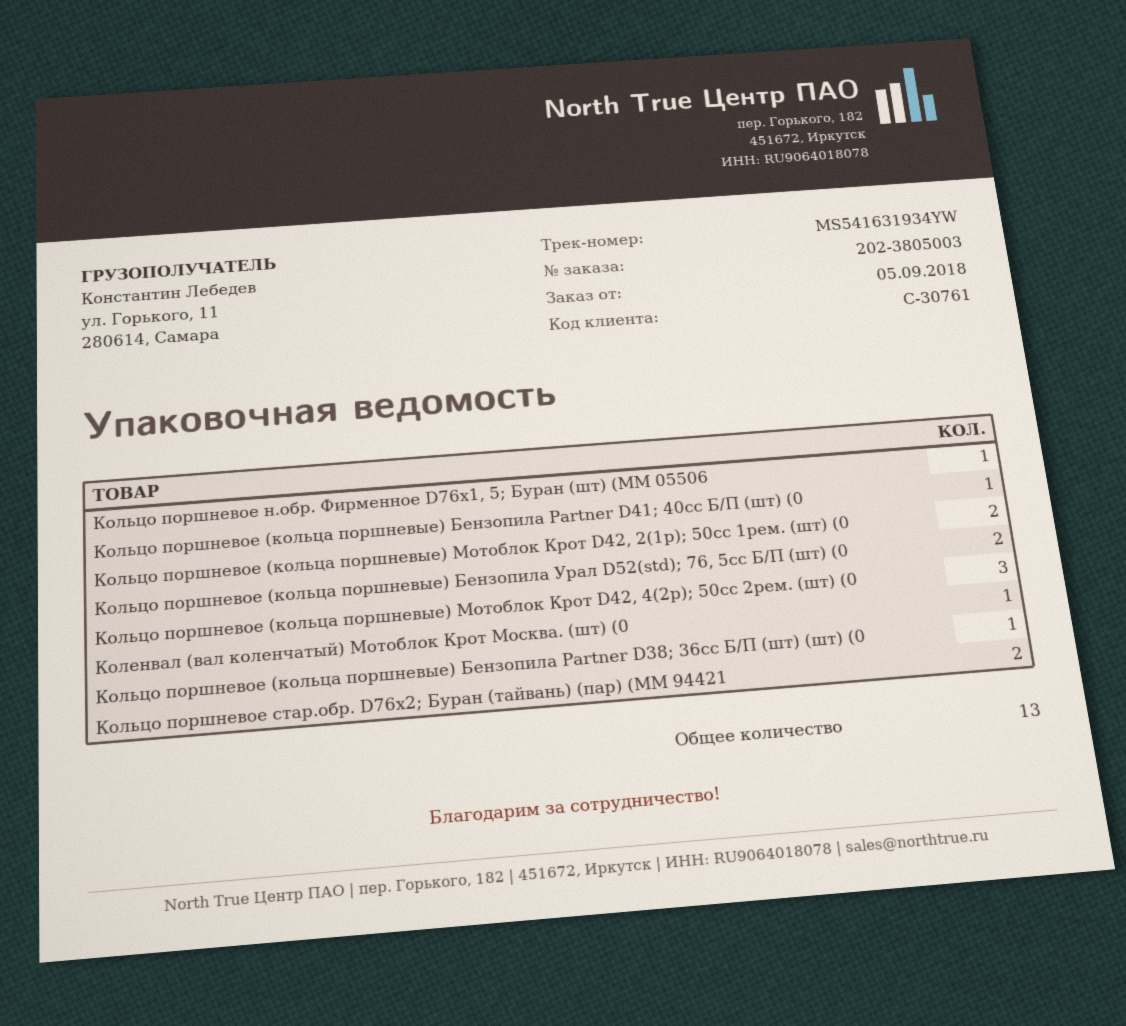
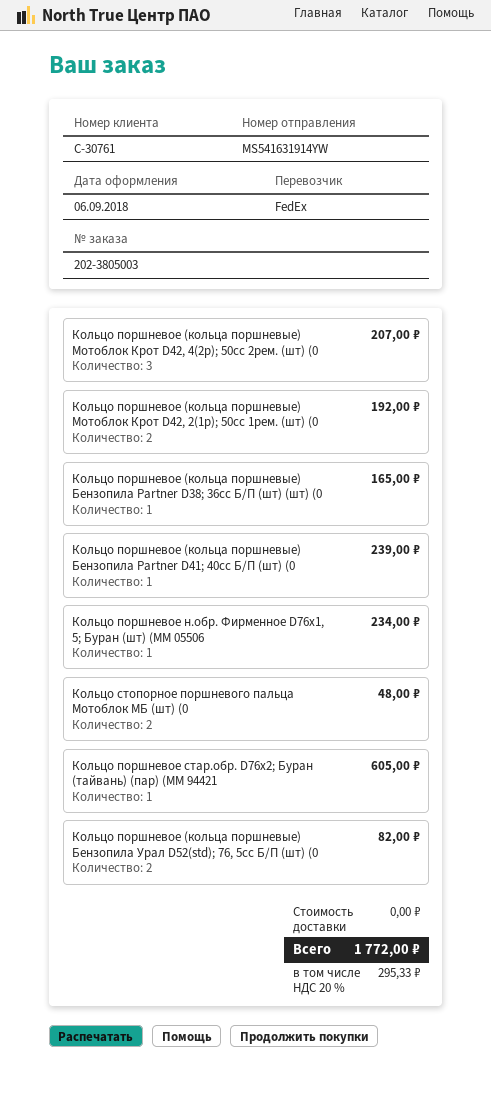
order date: 2018-09-05 -> 2018-09-06
tracking number: MS541631934YW -> MS541631914YW
Коленвал (вал коленчатый) Мотоблок Крот Москва. (шт) (0: 1 -> none
Кольцо поршневое стар.обр. D76x2; Буран (тайвань) (пар) (MM 94421: 2 -> 1
Кольцо стопорное поршневого пальца Мотоблок МБ (шт) (0: none -> 2

